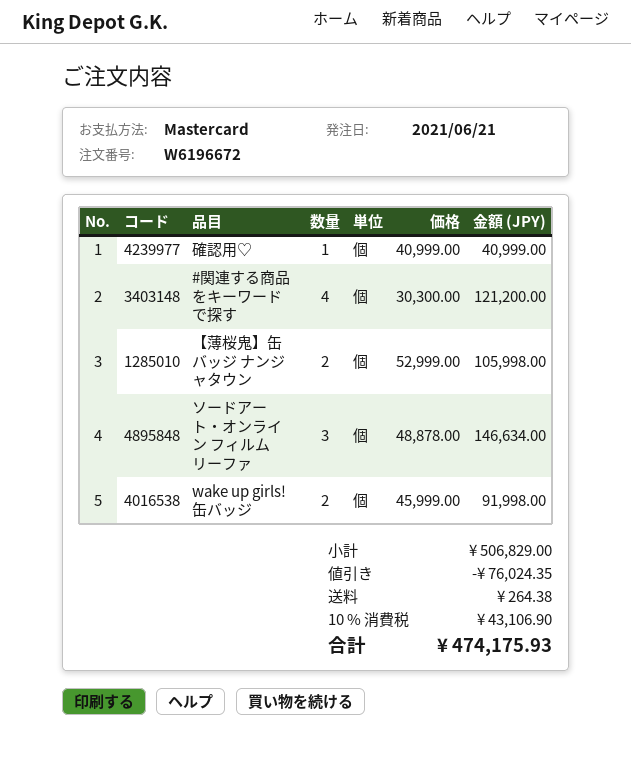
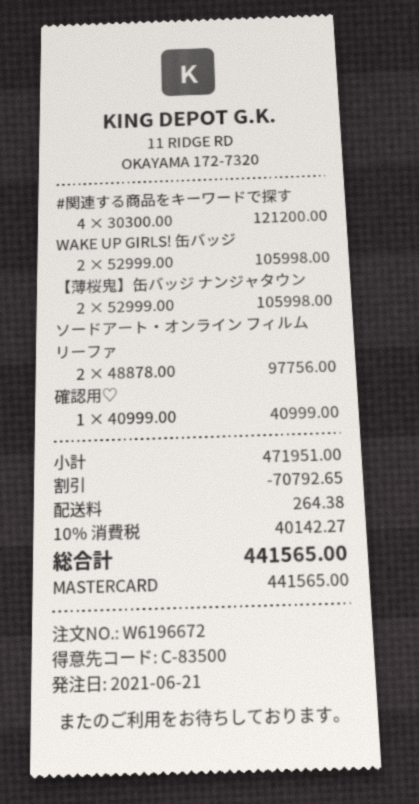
ソードアート・オンライン フィルム リーファ: 3 x 48878.00 = 146634.00 -> 2 x 48878.00 = 97756.00
wake up girls! 缶バッジ: 2 x 45999.00 = 91998.00 -> 2 x 52999.00 = 105998.00
subtotal: 506829.00 -> 471951.00
discount: 76024.35 -> 70792.65
tax: 10% = 43106.90 -> 10% = 40142.27
total: 474175.93 -> 441565.00

